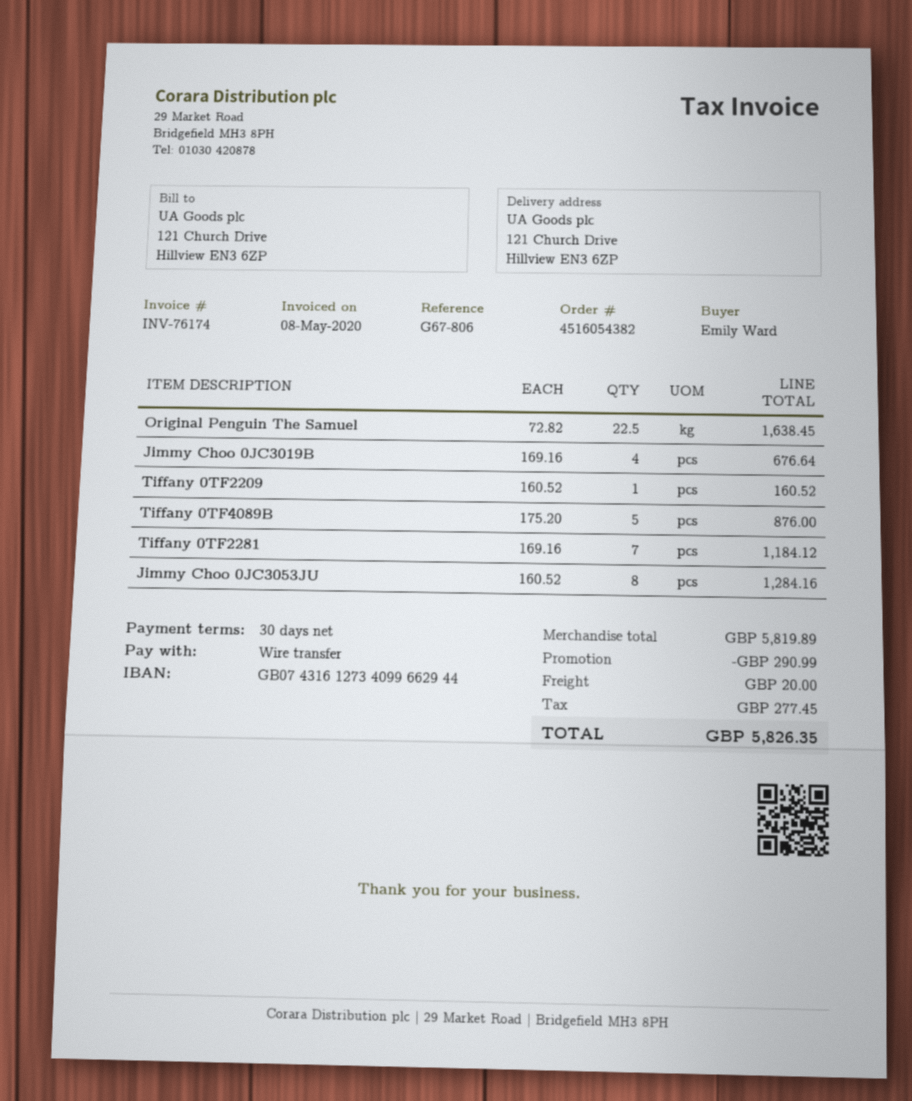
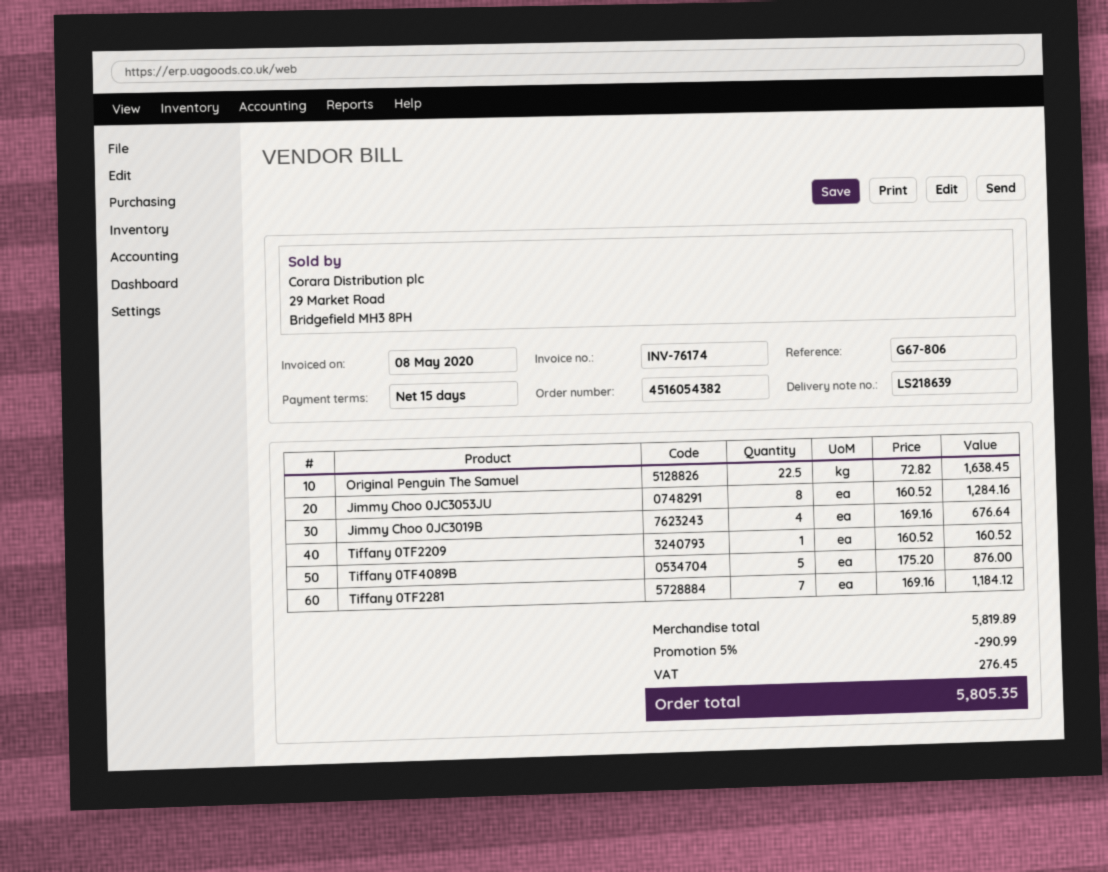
payment terms: 30 days -> 15 days
shipping: 20.00 -> none
tax: 277.45 -> 276.45
total: 5826.35 -> 5805.35

